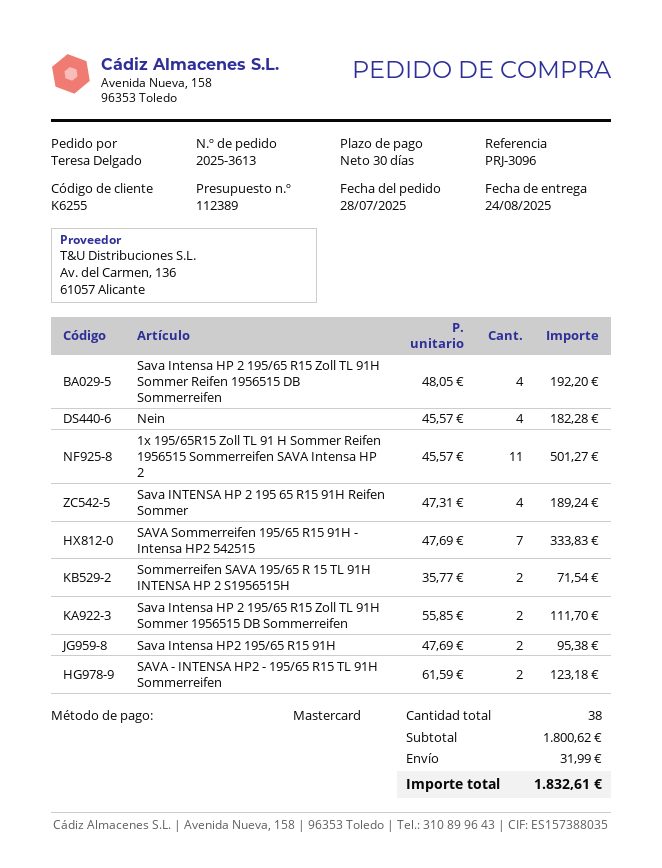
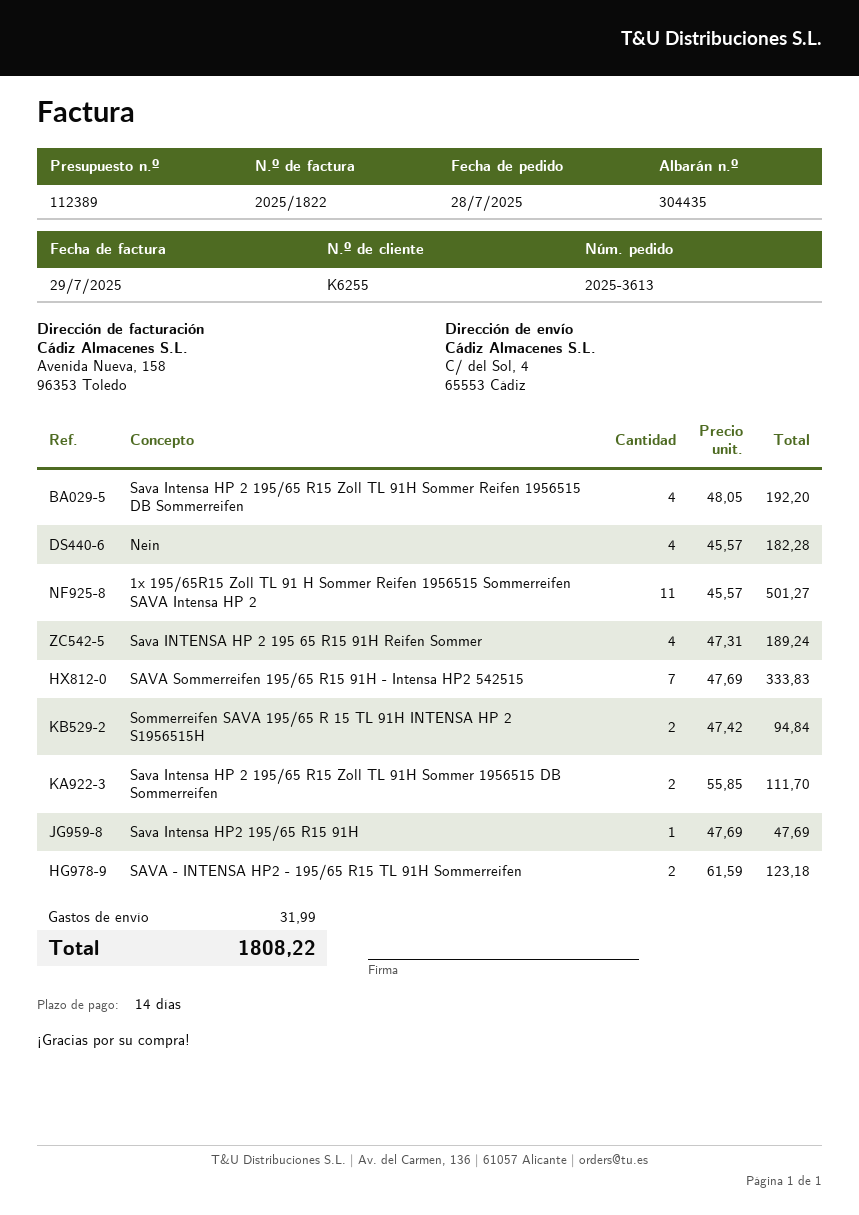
payment terms: 30 days -> 14 days
Sommerreifen SAVA 195/65 R 15 TL 91H INTENSA HP 2 S1956515H: 2 x 35.77 = 71.54 -> 2 x 47.42 = 94.84
Sava Intensa HP2 195/65 R15 91H: 2 x 47.69 = 95.38 -> 1 x 47.69 = 47.69
total: 1832.61 -> 1808.22

